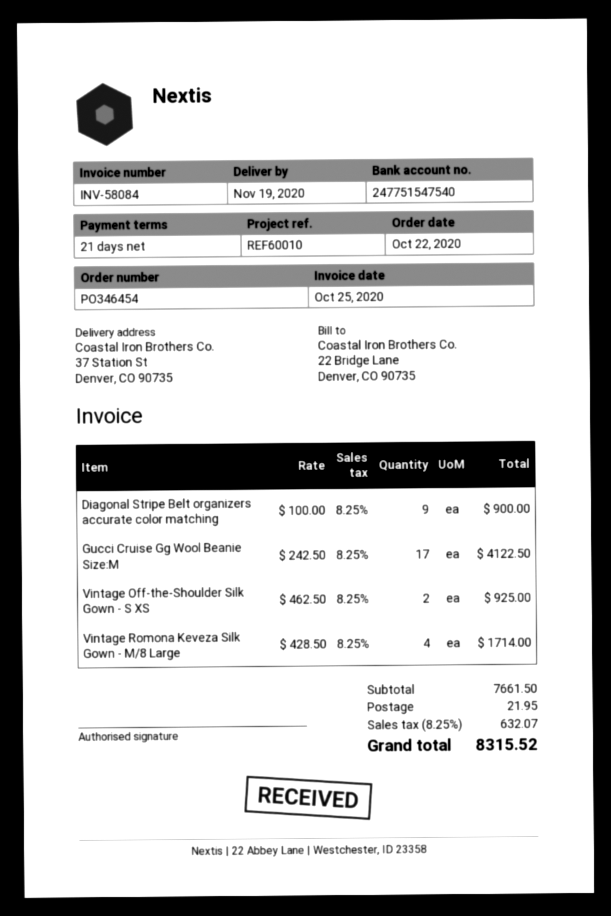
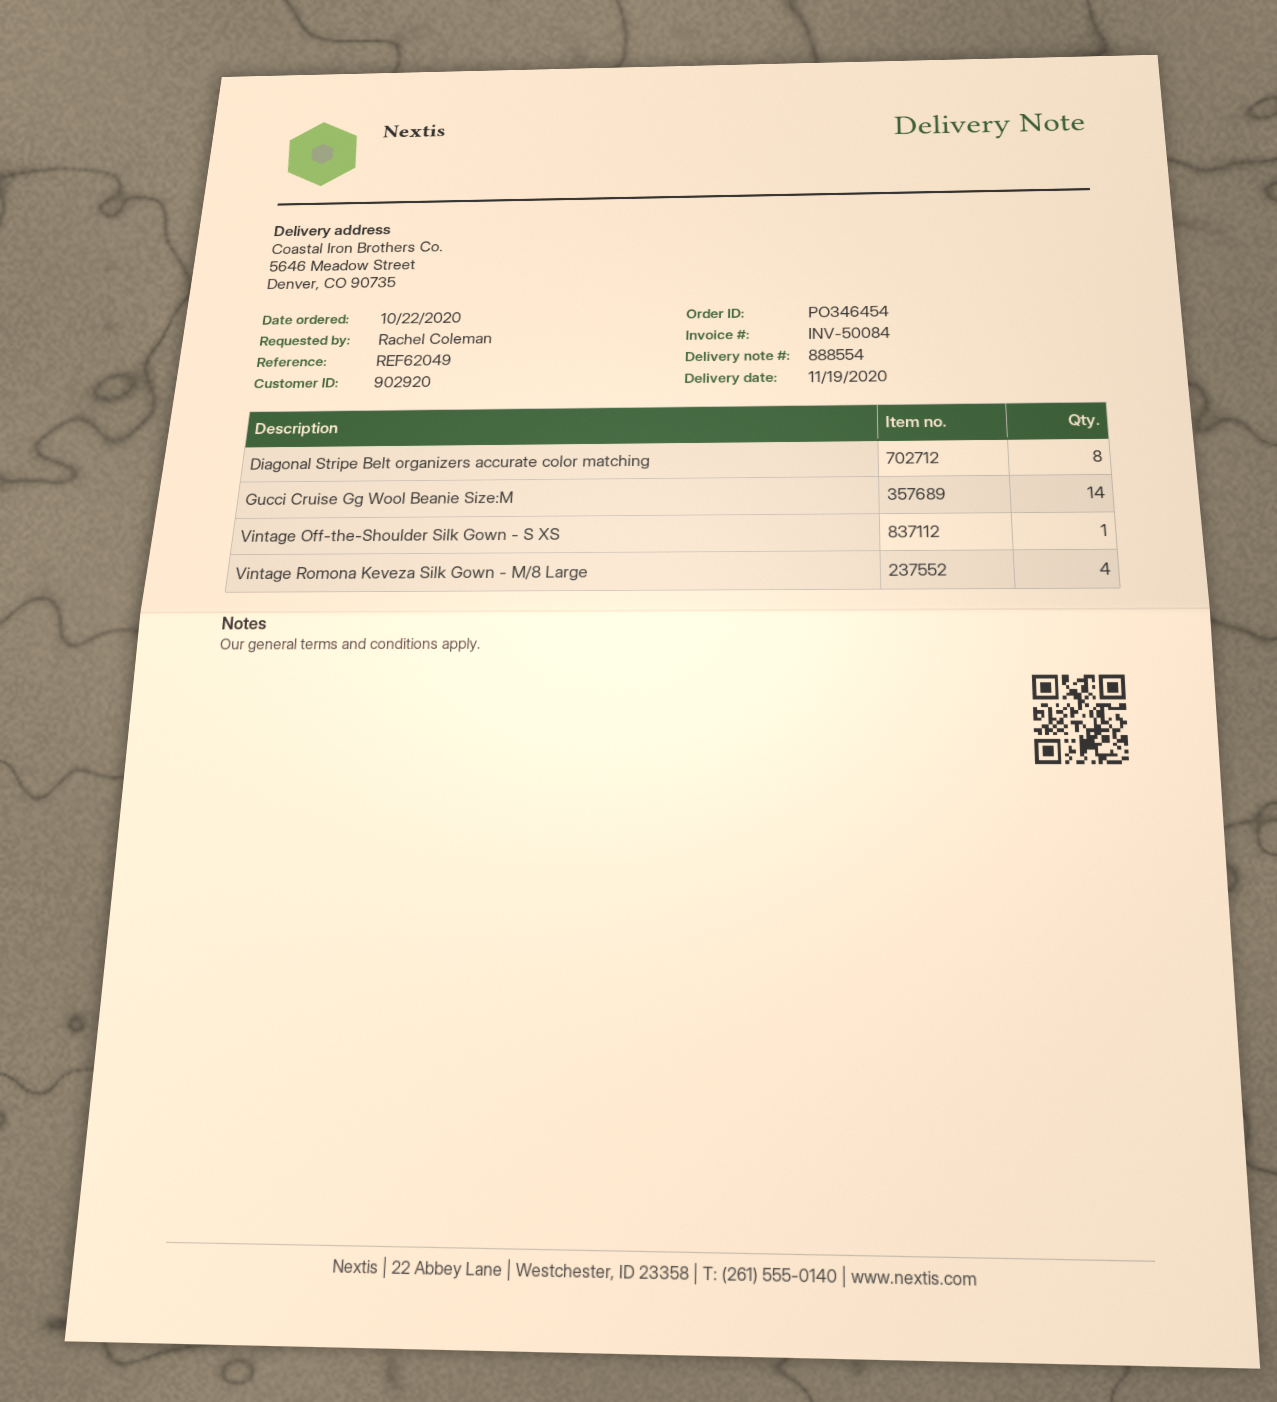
invoice number: INV-58084 -> INV-50084
reference: REF60010 -> REF62049
ship to: 37 Station St, Denver, CO 90735 -> 5646 Meadow Street, Denver, CO 90735
Diagonal Stripe Belt organizers accurate color matching: 9 -> 8
Gucci Cruise Gg Wool Beanie Size:M: 17 -> 14
Vintage Off-the-Shoulder Silk Gown - S XS: 2 -> 1

